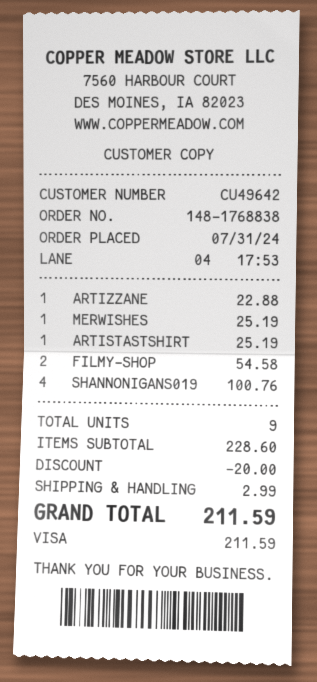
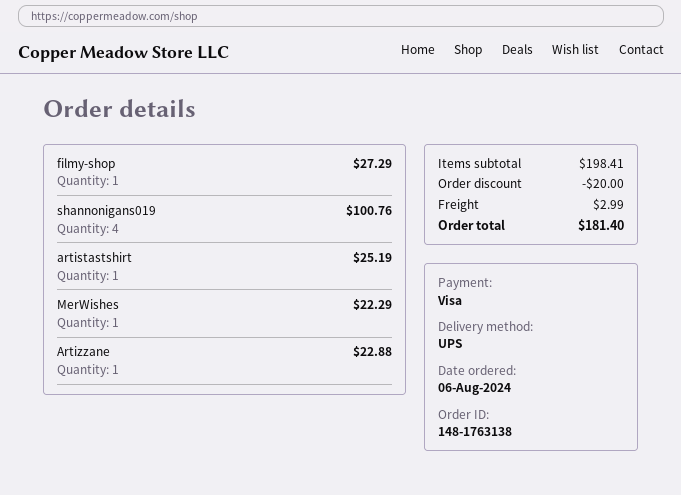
order number: 148-1768838 -> 148-1763138
order date: 2024-07-31 -> 2024-08-06
MERWISHES: 1 for 25.19 -> 1 for 22.29
FILMY-SHOP: 2 for 54.58 -> 1 for 27.29
subtotal: 228.60 -> 198.41
total: 211.59 -> 181.40

